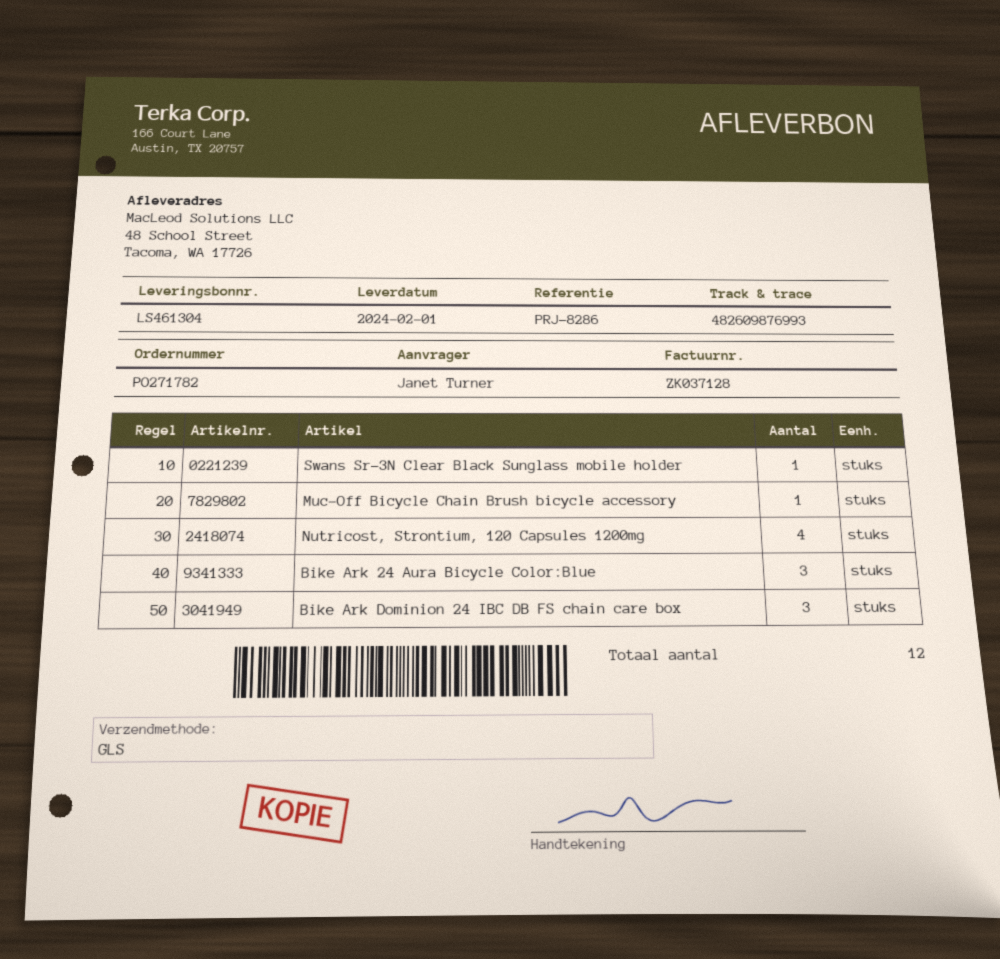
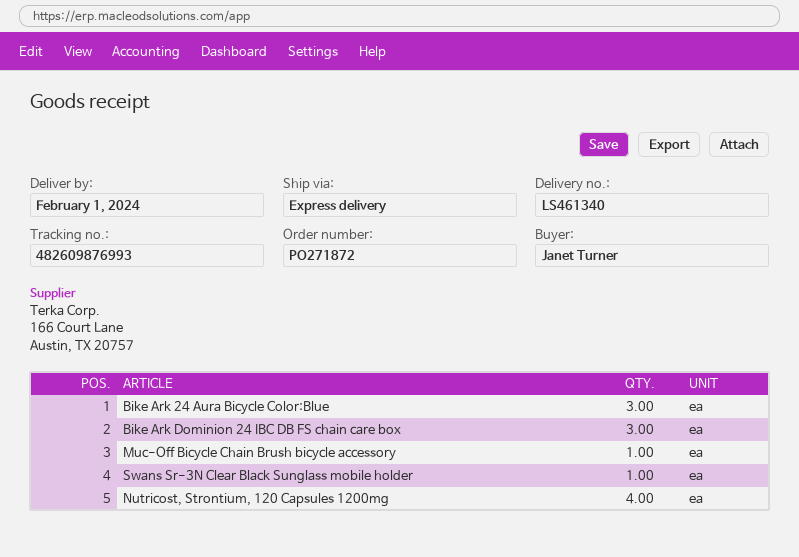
order number: PO271782 -> PO271872
delivery note number: LS461304 -> LS461340
shipping method: GLS -> express

